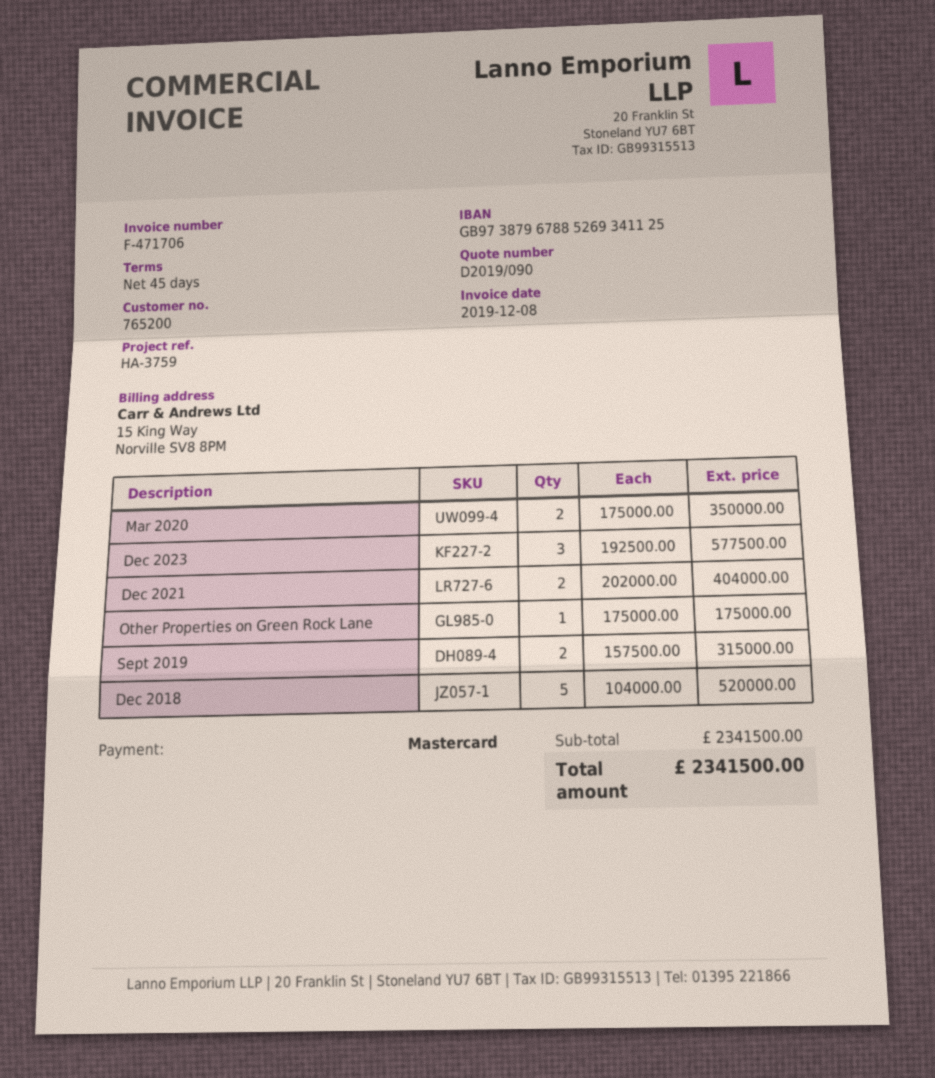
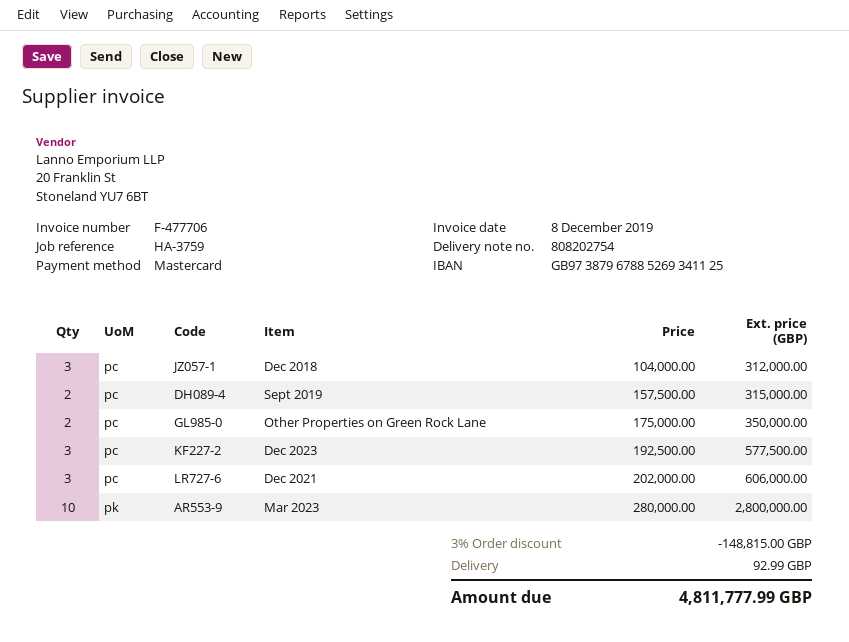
invoice number: F-471706 -> F-477706
Mar 2020: 2 x 175000.00 = 350000.00 -> none
Dec 2021: 2 x 202000.00 = 404000.00 -> 3 x 202000.00 = 606000.00
Other Properties on Green Rock Lane: 1 x 175000.00 = 175000.00 -> 2 x 175000.00 = 350000.00
Dec 2018: 5 x 104000.00 = 520000.00 -> 3 x 104000.00 = 312000.00
Mar 2023: none -> 10 x 280000.00 = 2800000.00
discount: none -> 3% = 148815.00
shipping: none -> 92.99
total: 2341500.00 -> 4811777.99

